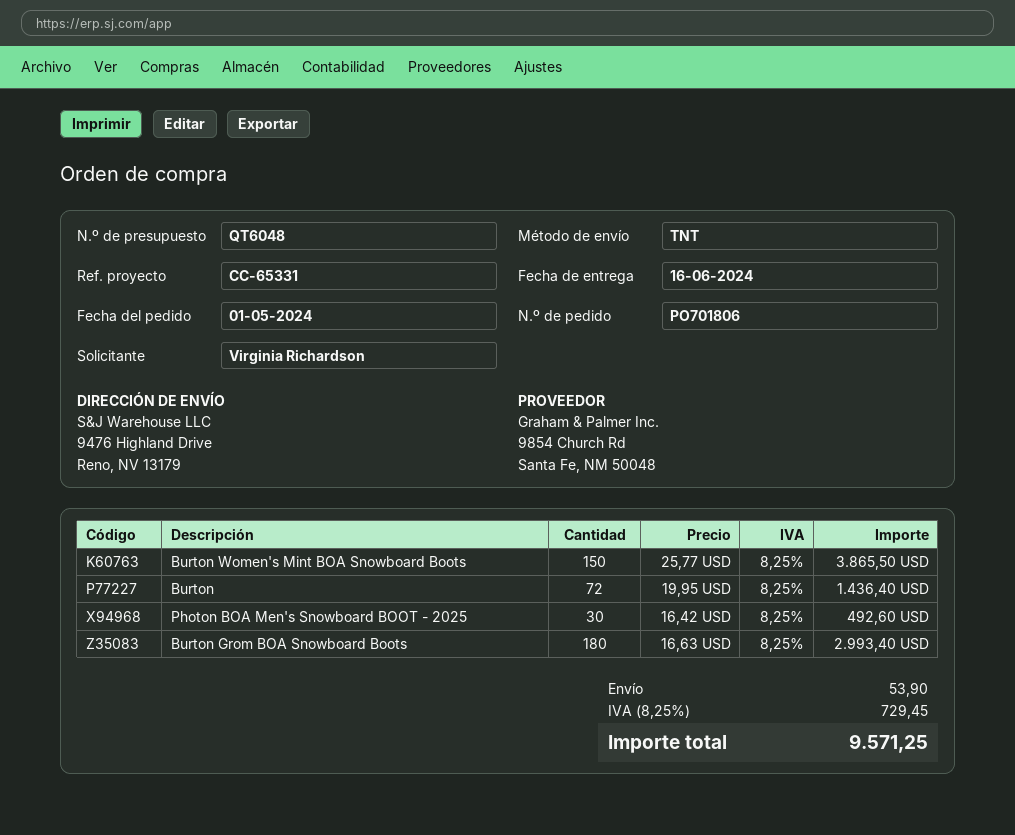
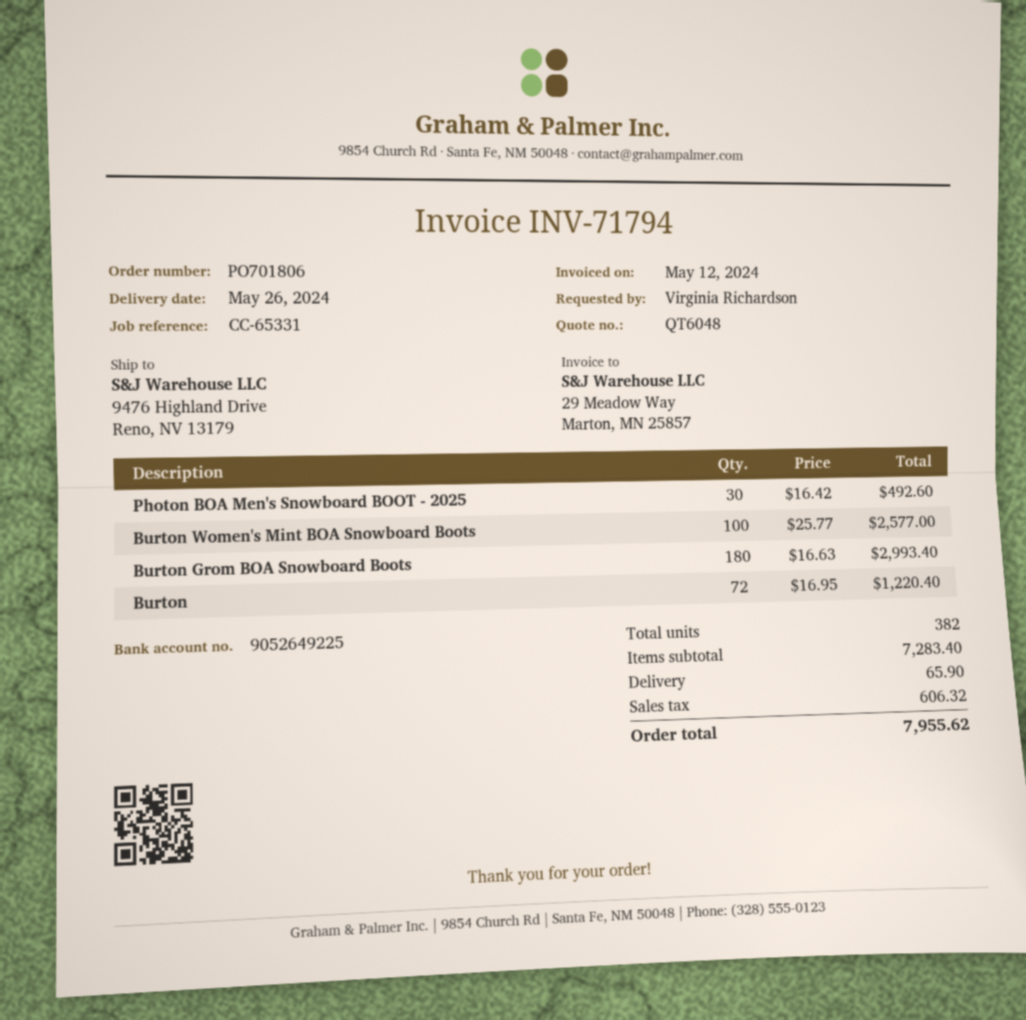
delivery date: 2024-06-16 -> 2024-05-26
Burton Women's Mint BOA Snowboard Boots: 150 x 25.77 = 3865.50 -> 100 x 25.77 = 2577.00
Burton: 72 x 19.95 = 1436.40 -> 72 x 16.95 = 1220.40
shipping: 53.90 -> 65.90
tax: 729.45 -> 606.32
total: 9571.25 -> 7955.62

